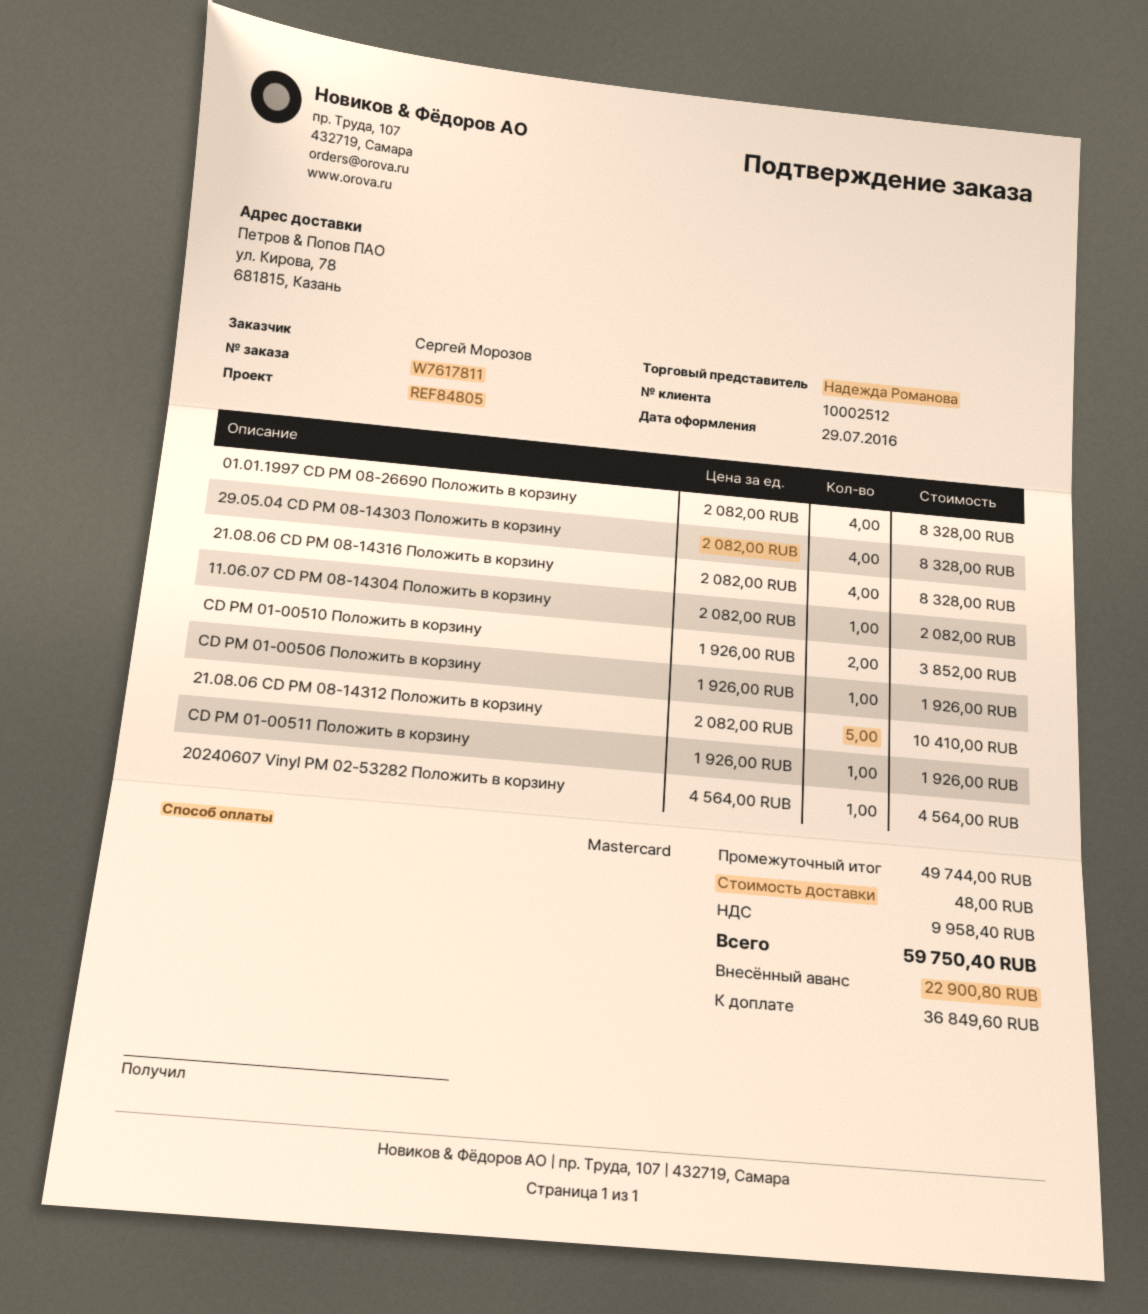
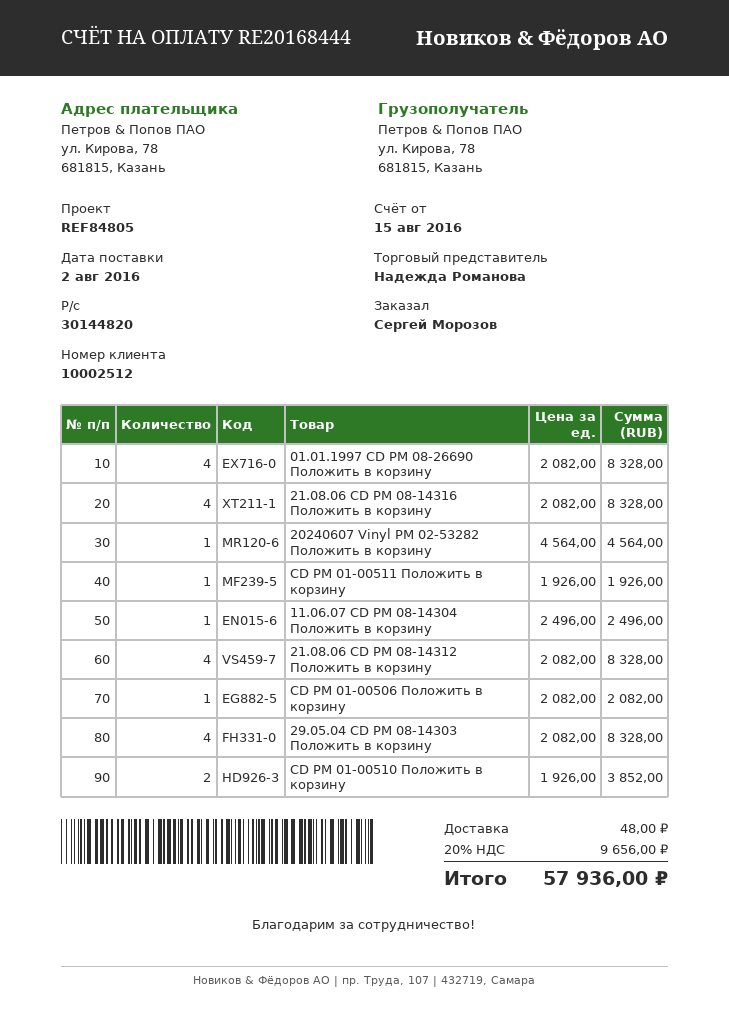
11.06.07 CD PM 08-14304 Положить в корзину: 1 x 2082.00 = 2082.00 -> 1 x 2496.00 = 2496.00
CD PM 01-00506 Положить в корзину: 1 x 1926.00 = 1926.00 -> 1 x 2082.00 = 2082.00
21.08.06 CD PM 08-14312 Положить в корзину: 5 x 2082.00 = 10410.00 -> 4 x 2082.00 = 8328.00
tax: 9958.40 -> 9656.00
total: 59750.40 -> 57936.00

